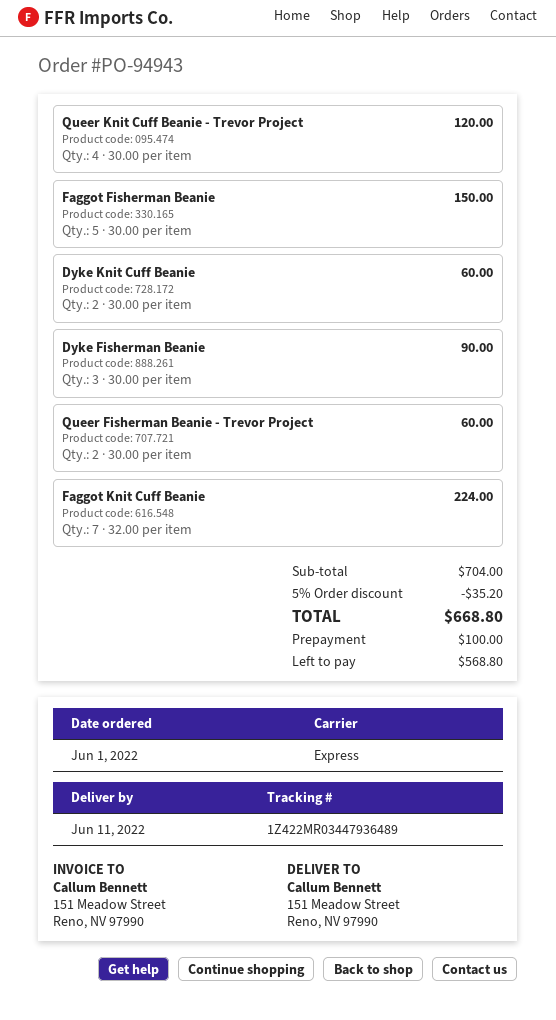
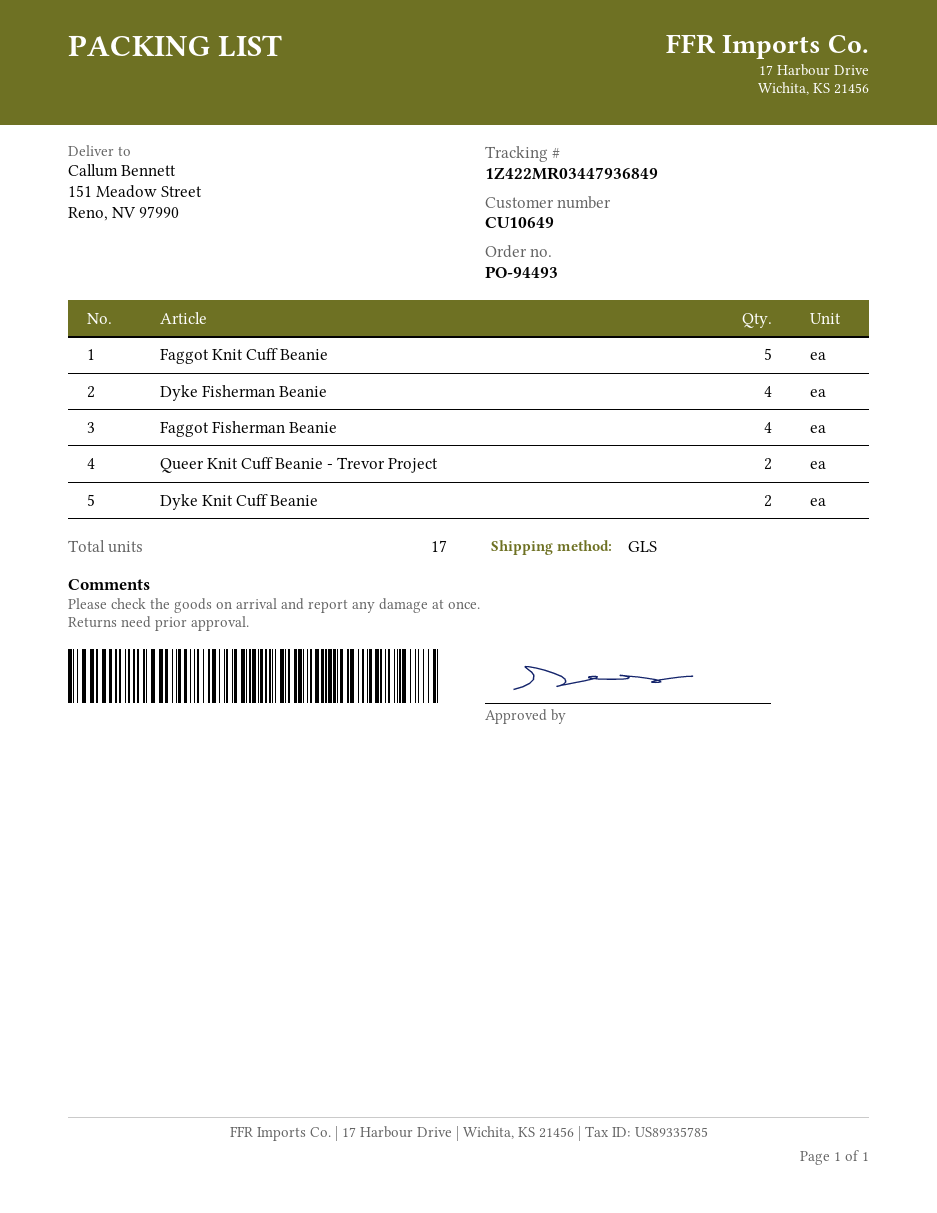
order number: PO-94943 -> PO-94493
shipping method: express -> GLS
tracking number: 1Z422MR03447936489 -> 1Z422MR03447936849
Queer Knit Cuff Beanie - Trevor Project: 4 -> 2
Faggot Fisherman Beanie: 5 -> 4
Dyke Fisherman Beanie: 3 -> 4
Queer Fisherman Beanie - Trevor Project: 2 -> none
Faggot Knit Cuff Beanie: 7 -> 5

